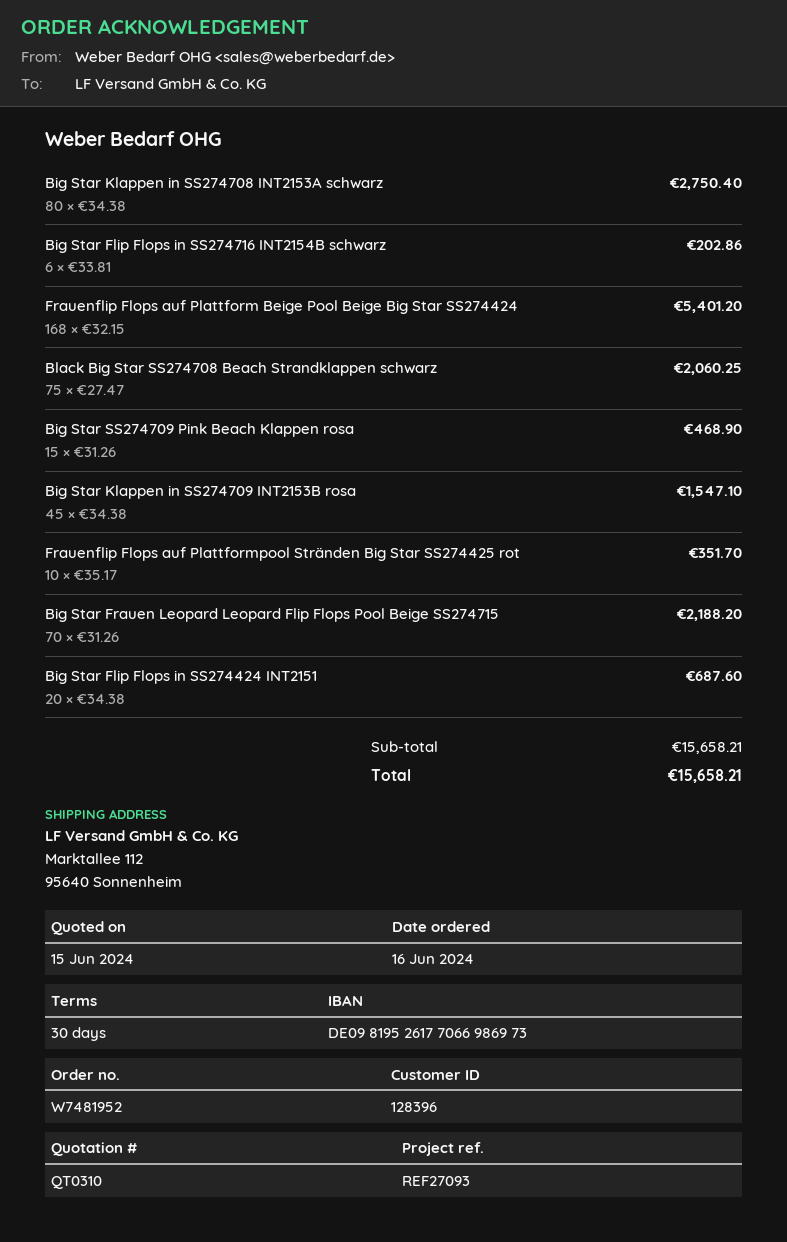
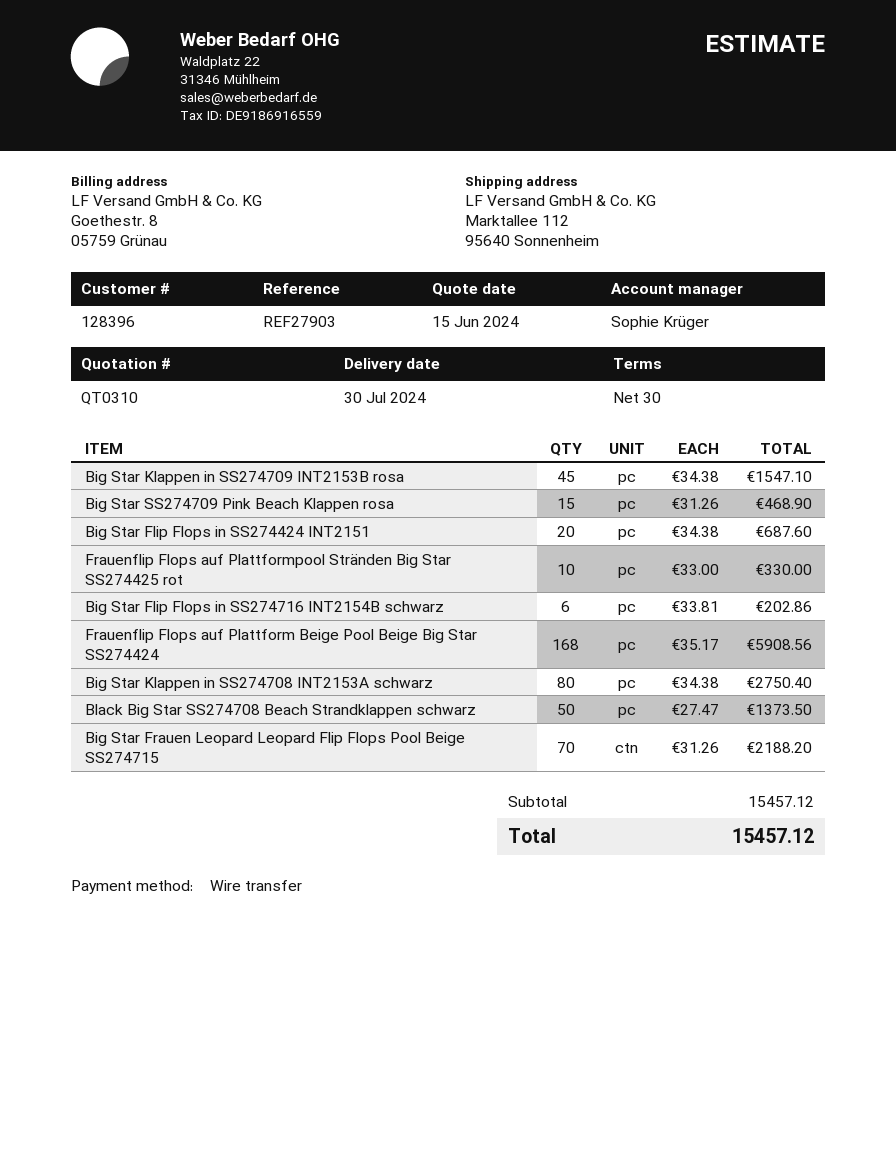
reference: REF27093 -> REF27903
Frauenflip Flops auf Plattform Beige Pool Beige Big Star SS274424: 168 x 32.15 = 5401.20 -> 168 x 35.17 = 5908.56
Black Big Star SS274708 Beach Strandklappen schwarz: 75 x 27.47 = 2060.25 -> 50 x 27.47 = 1373.50
Frauenflip Flops auf Plattformpool Stränden Big Star SS274425 rot: 10 x 35.17 = 351.70 -> 10 x 33.00 = 330.00
subtotal: 15658.21 -> 15457.12
total: 15658.21 -> 15457.12

